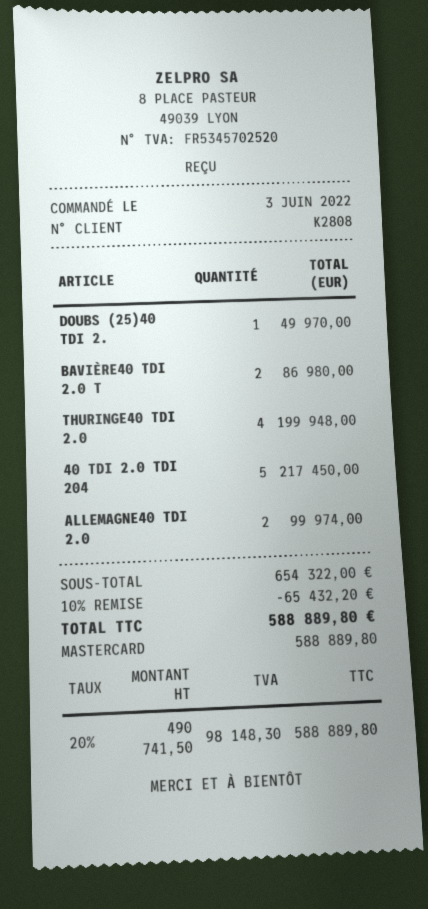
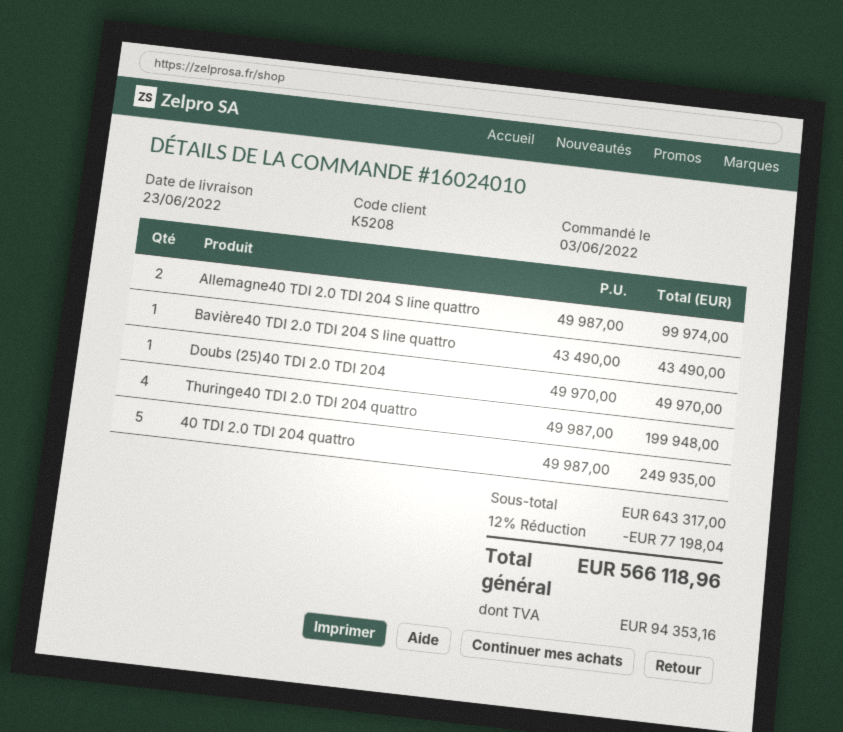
customer number: K2808 -> K5208
BAVIÈRE40 TDI 2.0 T: 2 for 86980.00 -> 1 for 43490.00
40 TDI 2.0 TDI 204: 5 for 217450.00 -> 5 for 249935.00
subtotal: 654322.00 -> 643317.00
discount: 10% = 65432.20 -> 12% = 77198.04
tax: 98148.30 -> 94353.16
total: 588889.80 -> 566118.96

